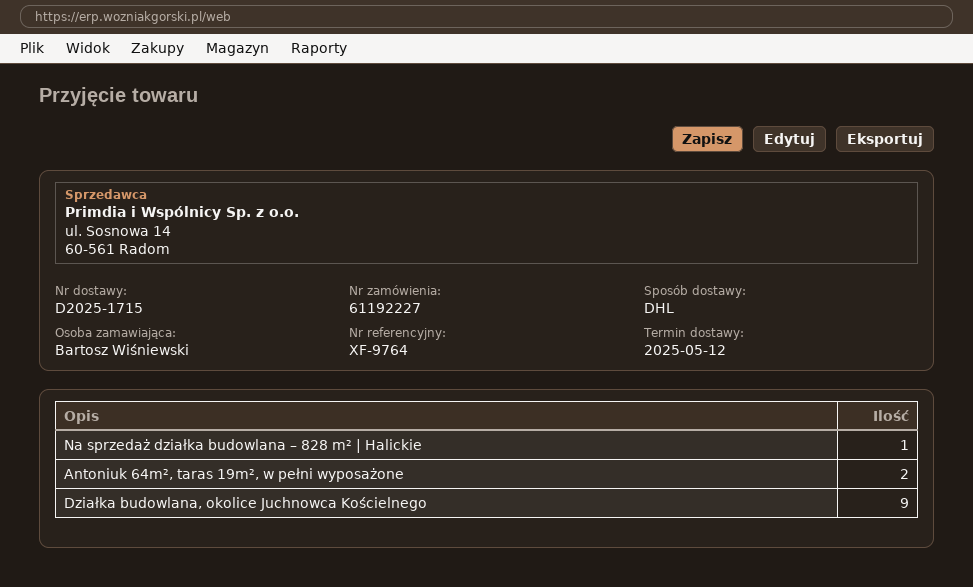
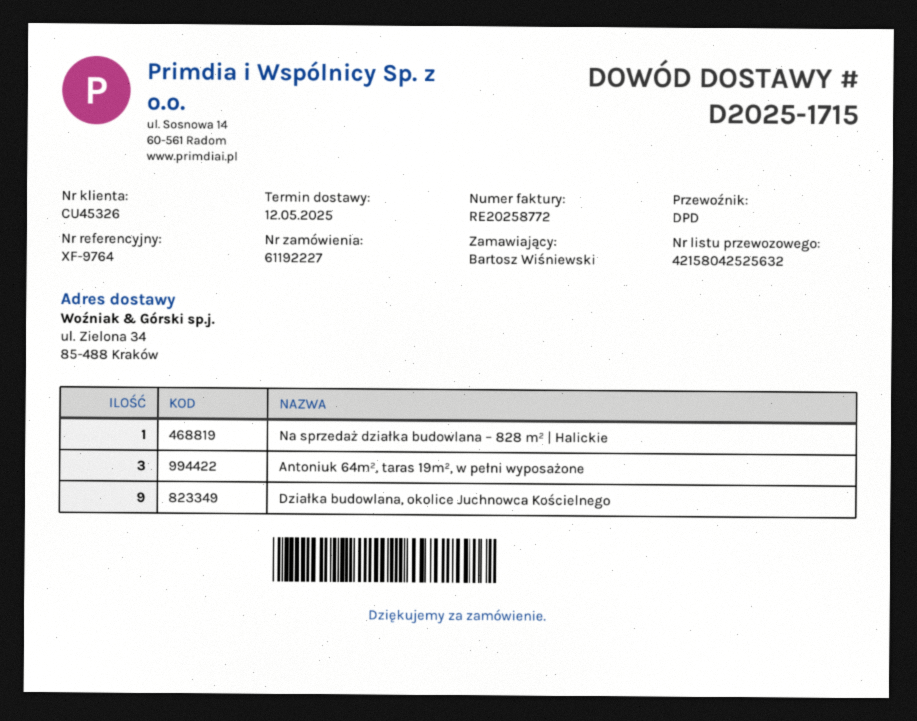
shipping method: DHL -> DPD
Antoniuk 64m², taras 19m², w pełni wyposażone: 2 -> 3

